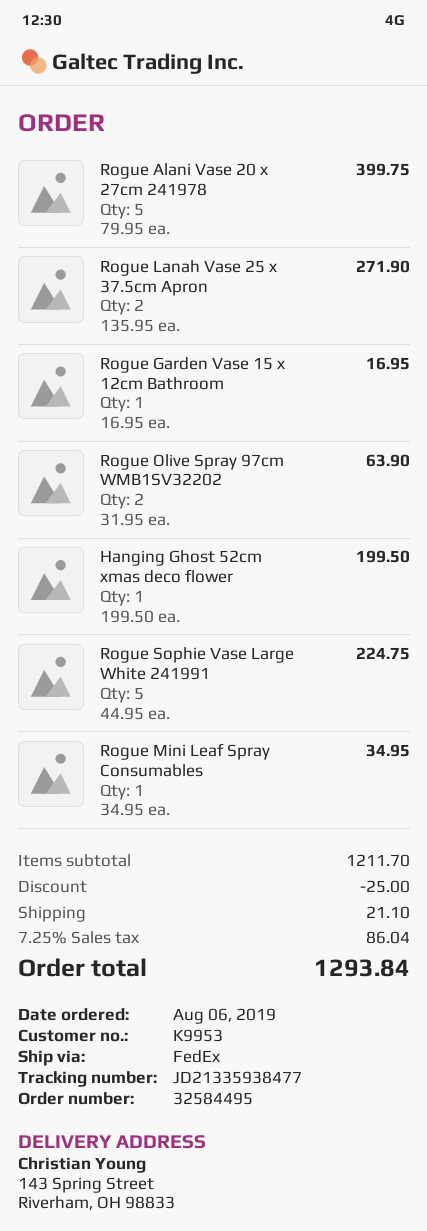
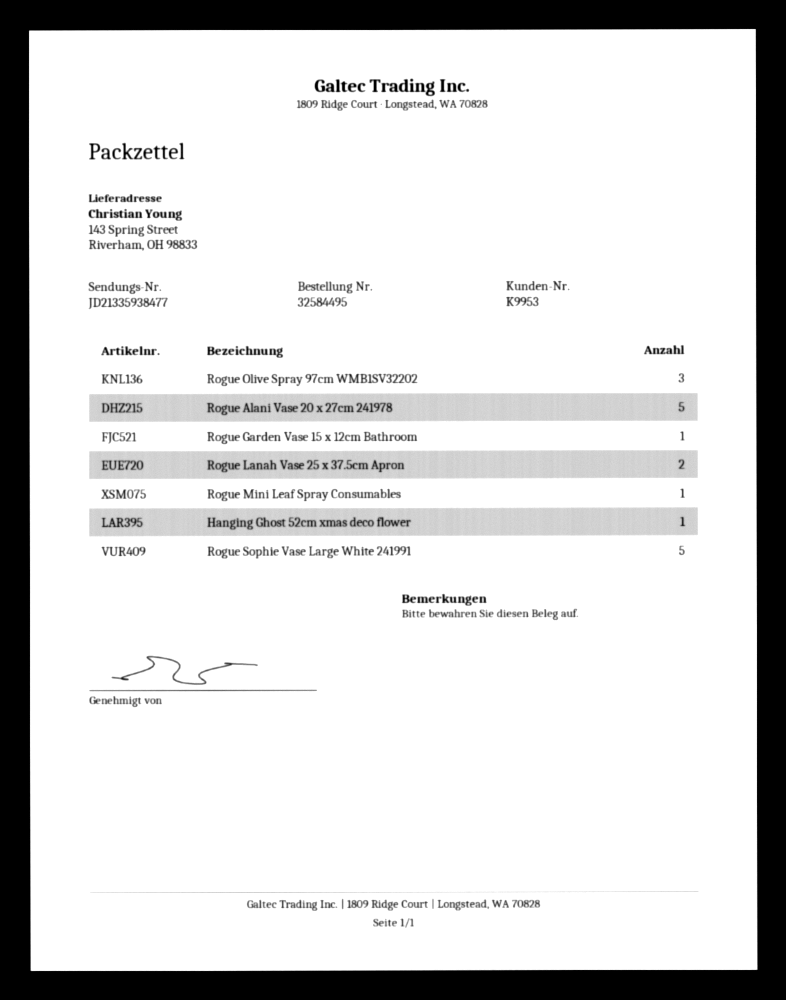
Rogue Olive Spray 97cm WMB1SV32202: 2 -> 3

